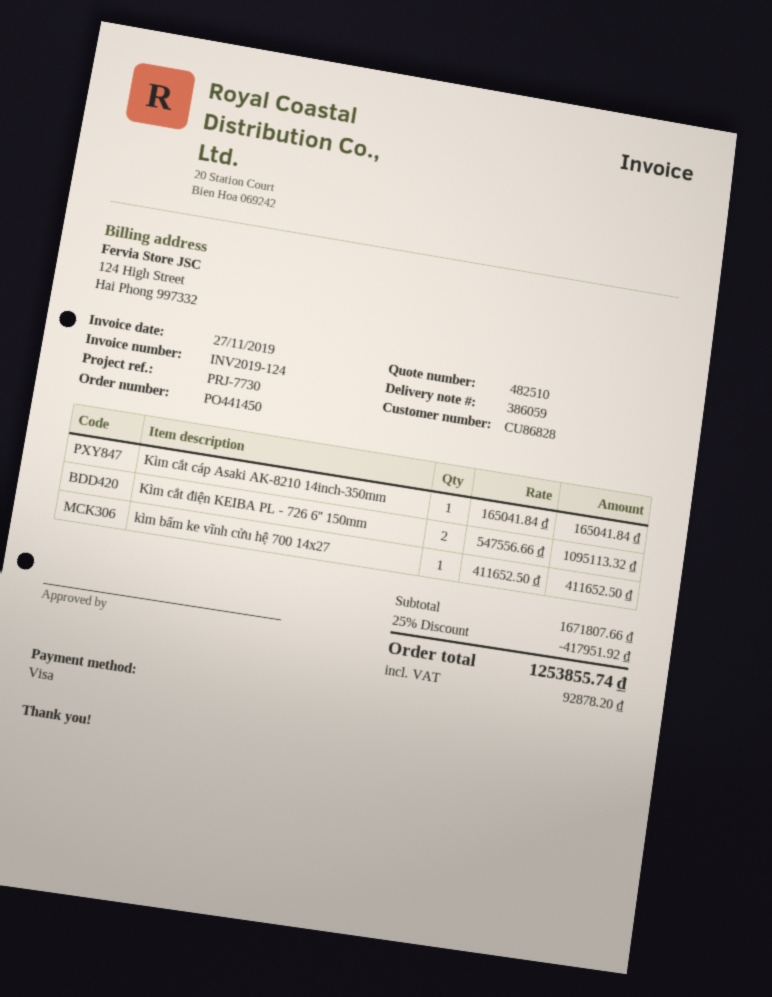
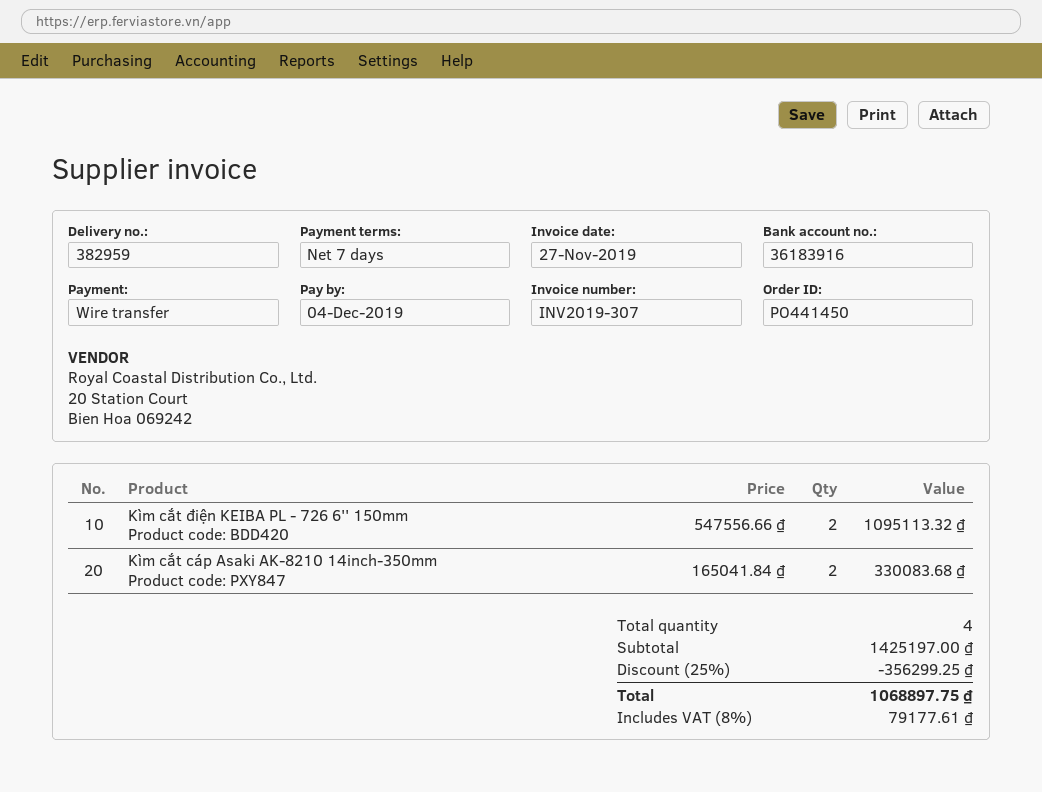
delivery note number: 386059 -> 382959
invoice number: INV2019-124 -> INV2019-307
payment method: Visa -> bank transfer
Kìm cắt cáp Asaki AK-8210 14inch-350mm: 1 x 165041.84 = 165041.84 -> 2 x 165041.84 = 330083.68
kìm bấm ke vĩnh cửu hệ 700 14x27: 1 x 411652.50 = 411652.50 -> none
subtotal: 1671807.66 -> 1425197.00
discount: 25% = 417951.92 -> 25% = 356299.25
tax: 92878.20 -> 79177.61
total: 1253855.74 -> 1068897.75

